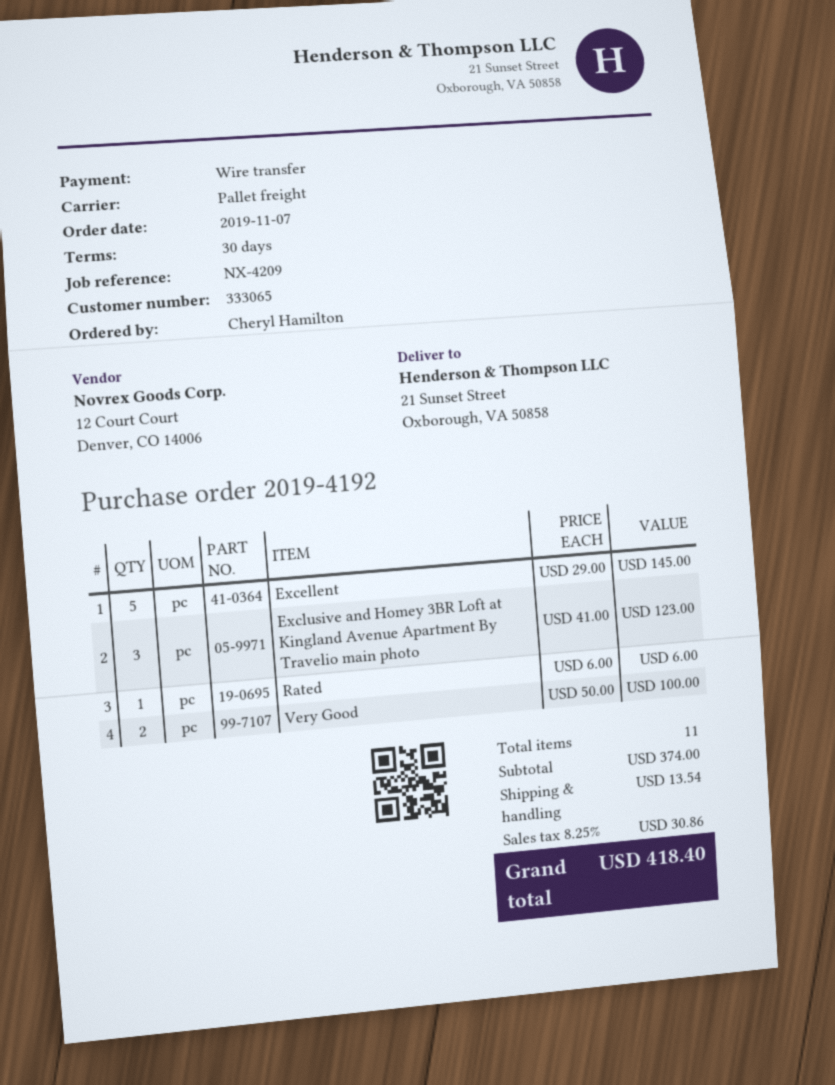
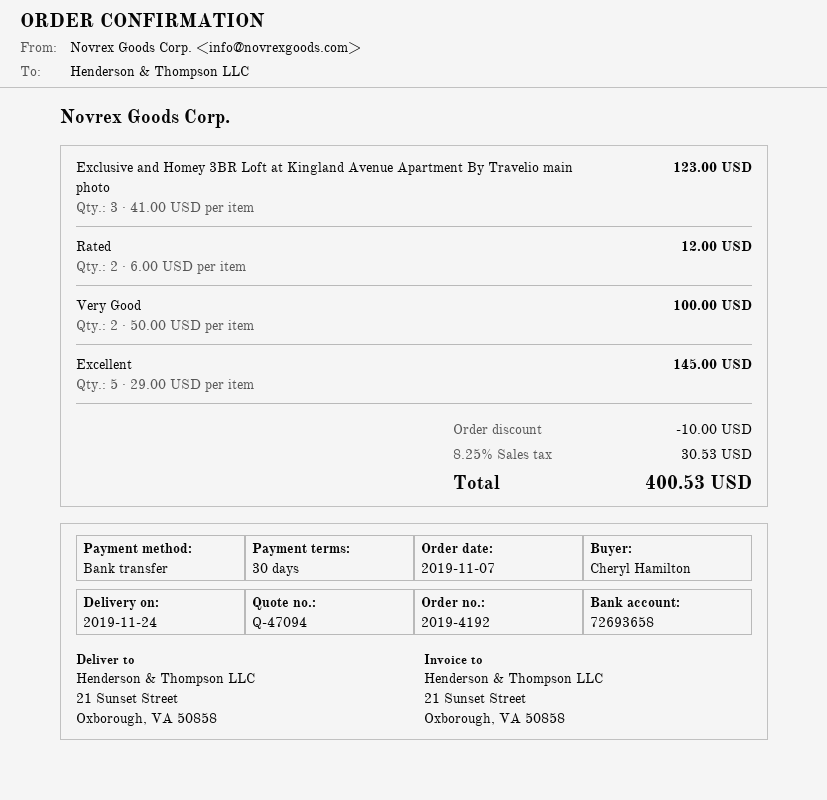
Rated: 1 x 6.00 = 6.00 -> 2 x 6.00 = 12.00
discount: none -> 10.00
shipping: 13.54 -> none
tax: 8.25% = 30.86 -> 8.25% = 30.53
total: 418.40 -> 400.53

